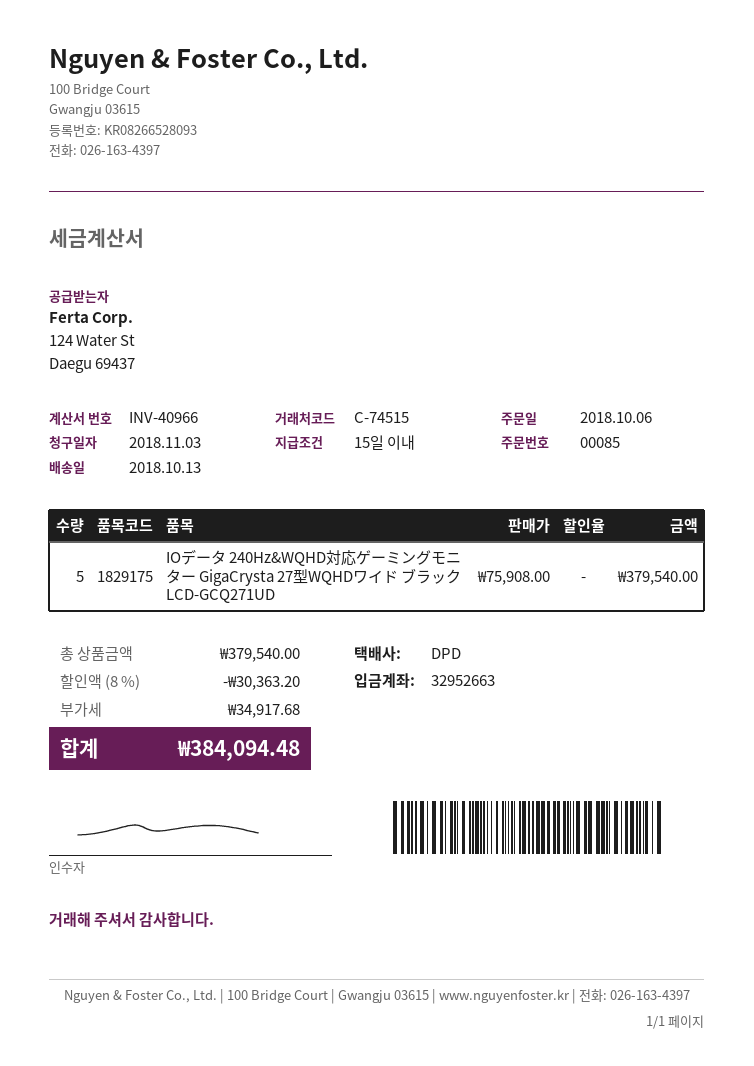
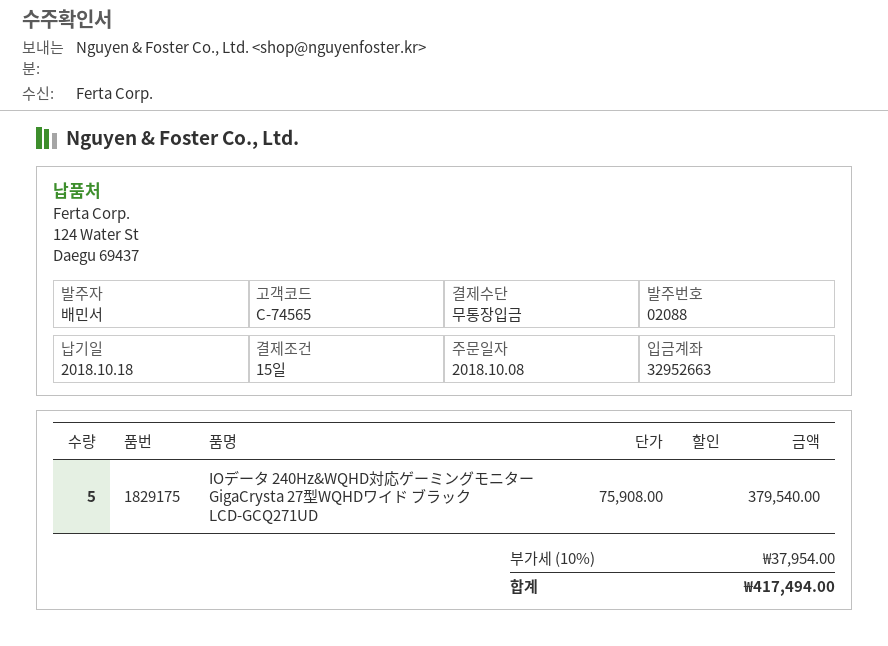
order number: 00085 -> 02088
order date: 2018-10-06 -> 2018-10-08
delivery date: 2018-10-13 -> 2018-10-18
customer number: C-74515 -> C-74565
discount: 8% = 30363.20 -> none
tax: 34917.68 -> 37954.00
total: 384094.48 -> 417494.00

